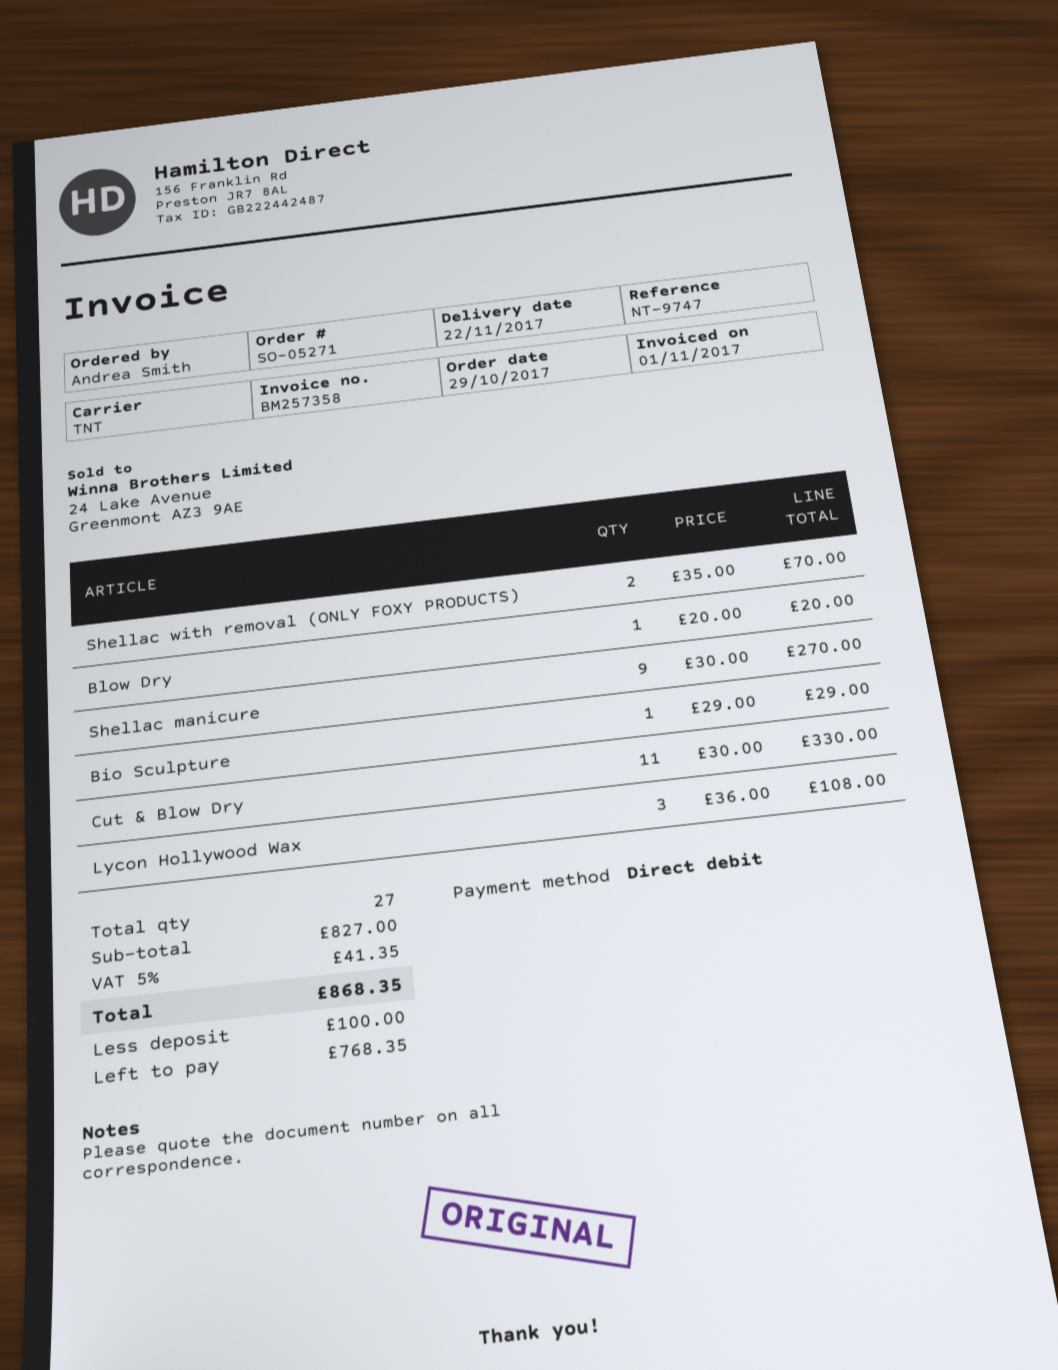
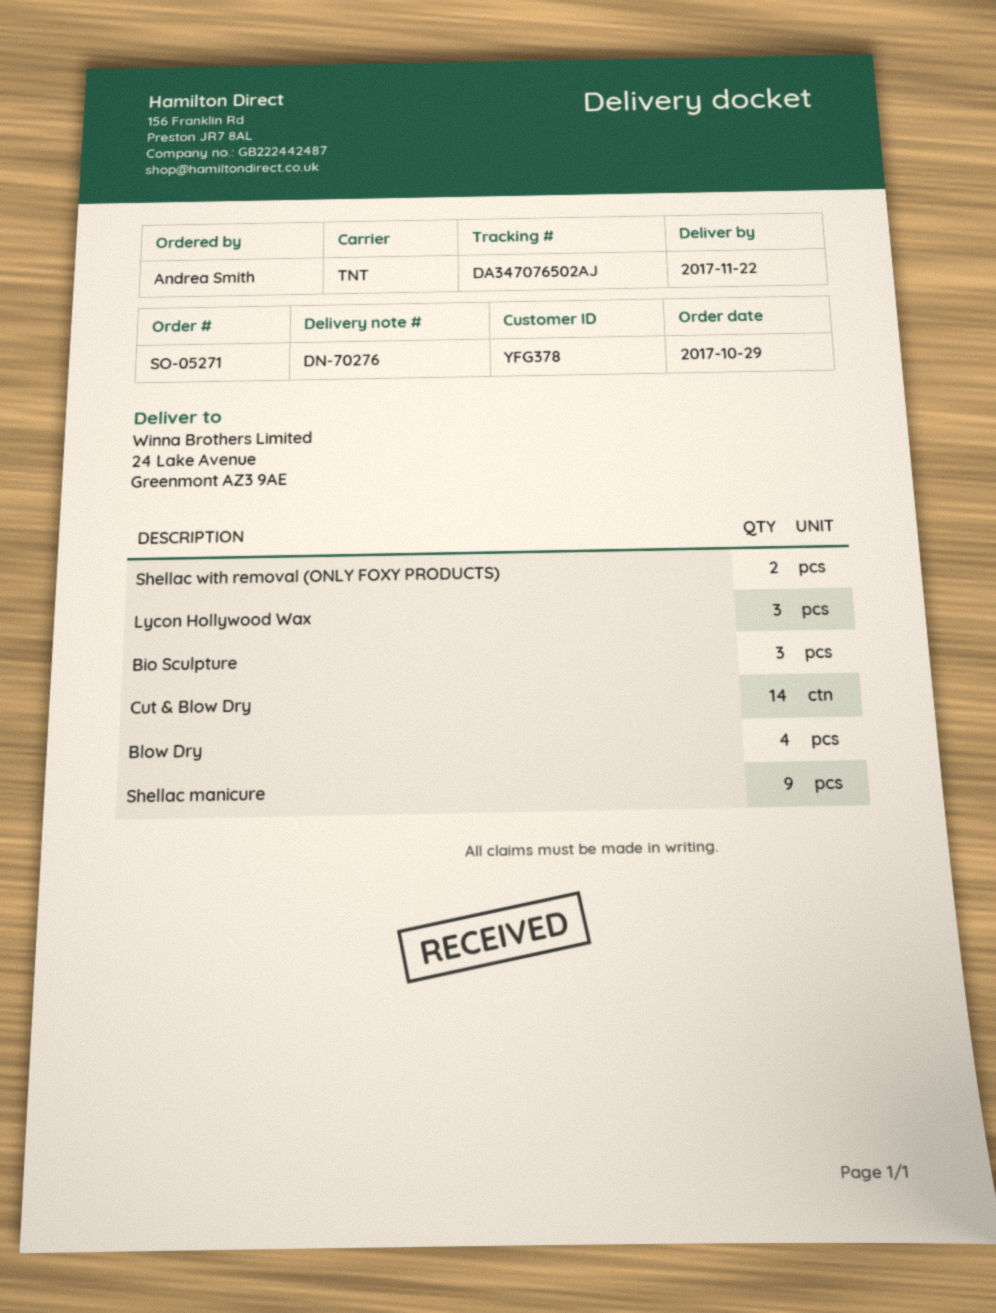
Blow Dry: 1 -> 4
Bio Sculpture: 1 -> 3
Cut & Blow Dry: 11 -> 14

